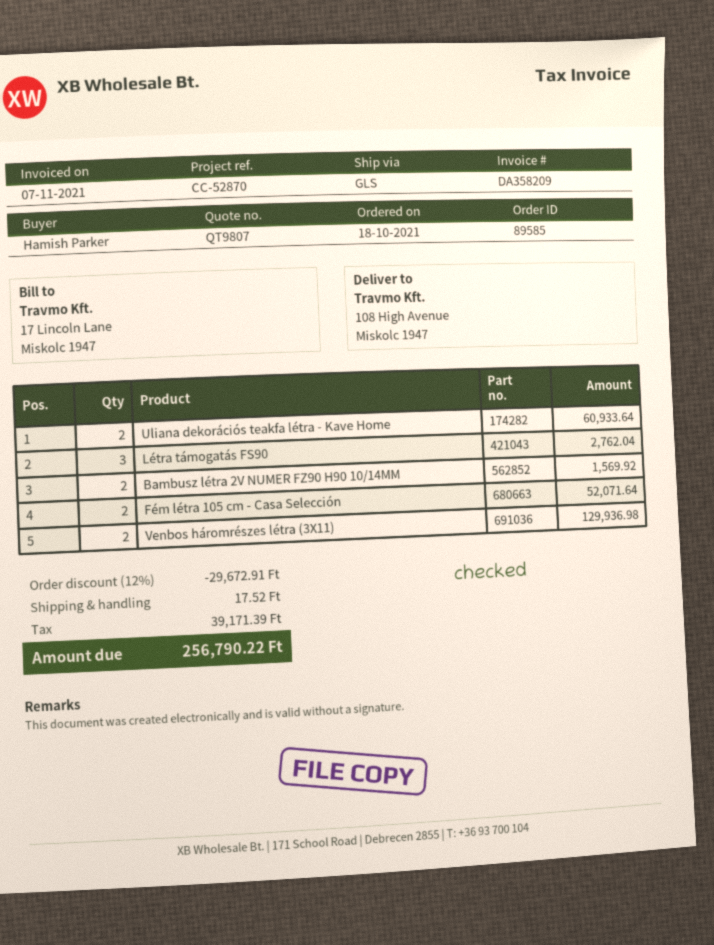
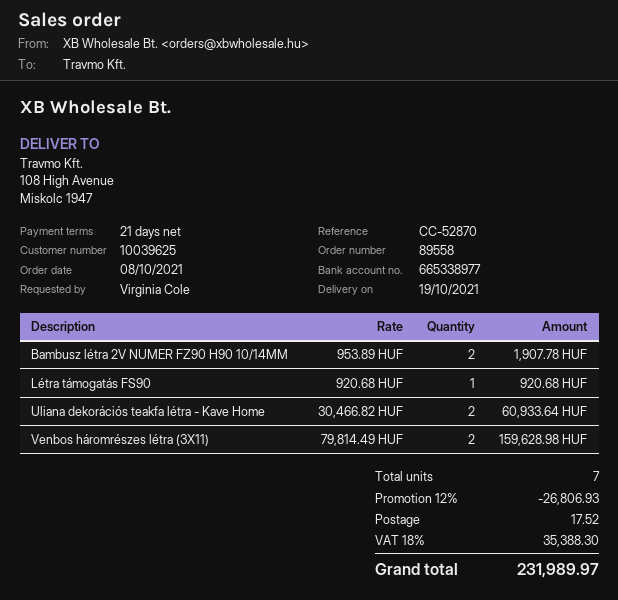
order number: 89585 -> 89558
order date: 2021-10-18 -> 2021-10-08
ordered by: Hamish Parker -> Virginia Cole
Létra támogatás FS90: 3 for 2762.04 -> 1 for 920.68
Bambusz létra 2V NUMER FZ90 H90 10/14MM: 2 for 1569.92 -> 2 for 1907.78
Fém létra 105 cm - Casa Selección: 2 for 52071.64 -> none
Venbos háromrészes létra (3X11): 2 for 129936.98 -> 2 for 159628.98
discount: 12% = 29672.91 -> 12% = 26806.93
tax: 39171.39 -> 35388.30
total: 256790.22 -> 231989.97

